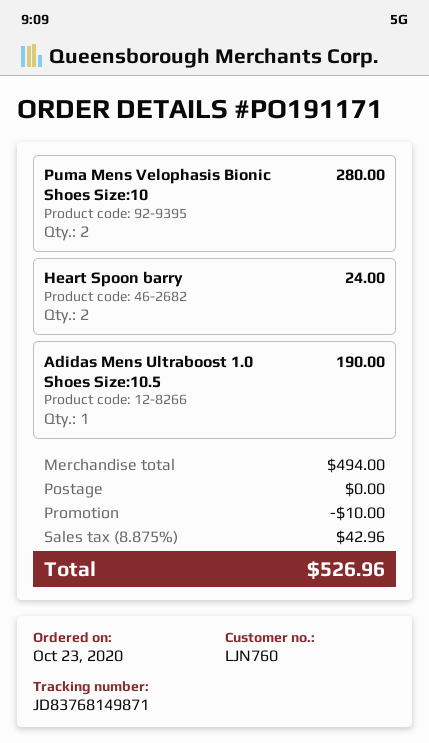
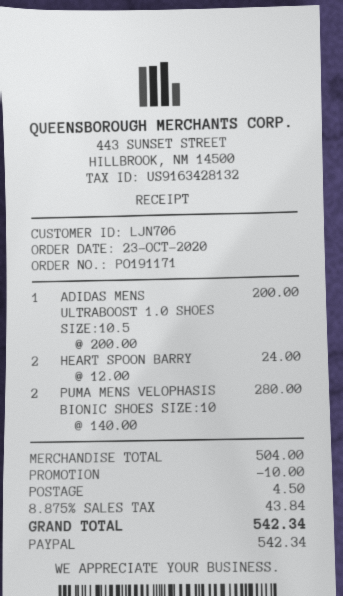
customer number: LJN760 -> LJN706
Adidas Mens Ultraboost 1.0 Shoes Size:10.5: 1 for 190.00 -> 1 for 200.00
subtotal: 494.00 -> 504.00
shipping: 0.00 -> 4.50
tax: 8.875% = 42.96 -> 8.875% = 43.84
total: 526.96 -> 542.34

